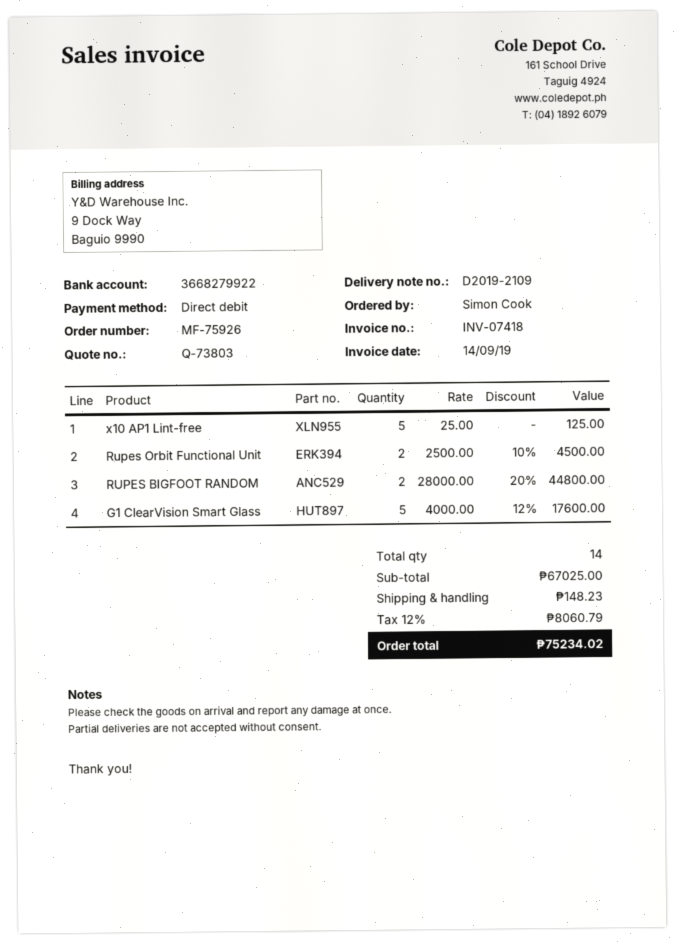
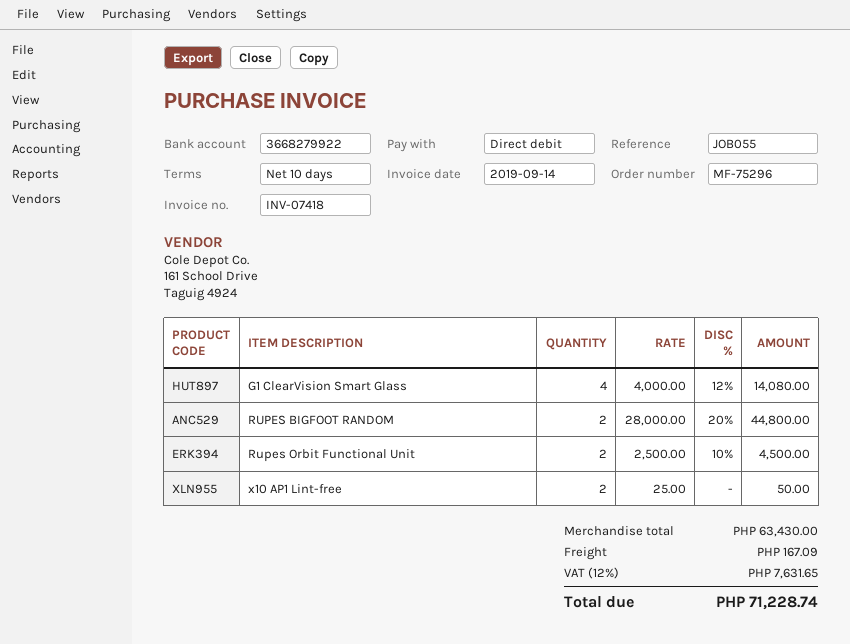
order number: MF-75926 -> MF-75296
x10 AP1 Lint-free: 5 x 25.00 = 125.00 -> 2 x 25.00 = 50.00
G1 ClearVision Smart Glass: 5 x 4000.00 - 12% = 17600.00 -> 4 x 4000.00 - 12% = 14080.00
subtotal: 67025.00 -> 63430.00
shipping: 148.23 -> 167.09
tax: 12% = 8060.79 -> 12% = 7631.65
total: 75234.02 -> 71228.74

